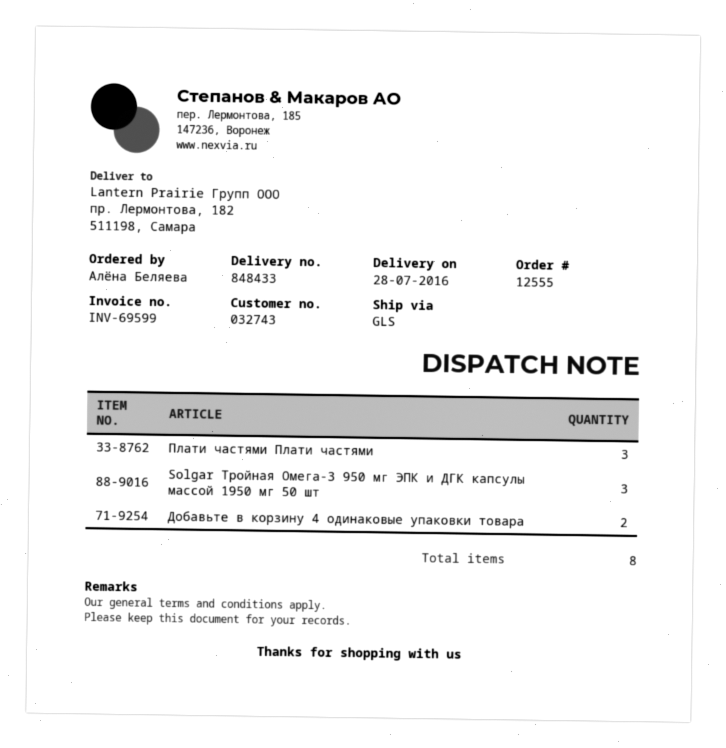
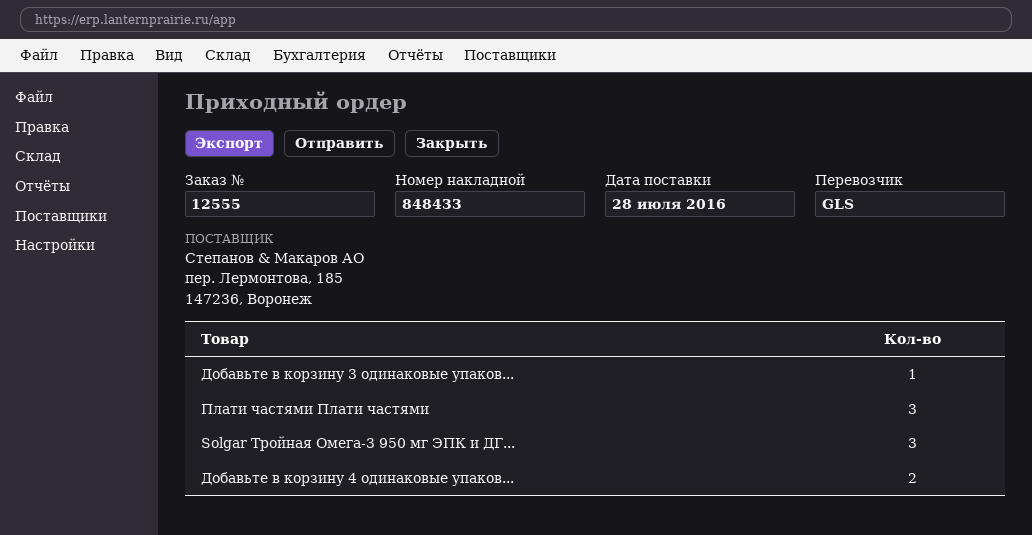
Добавьте в корзину 3 одинаковые упаков...: none -> 1

